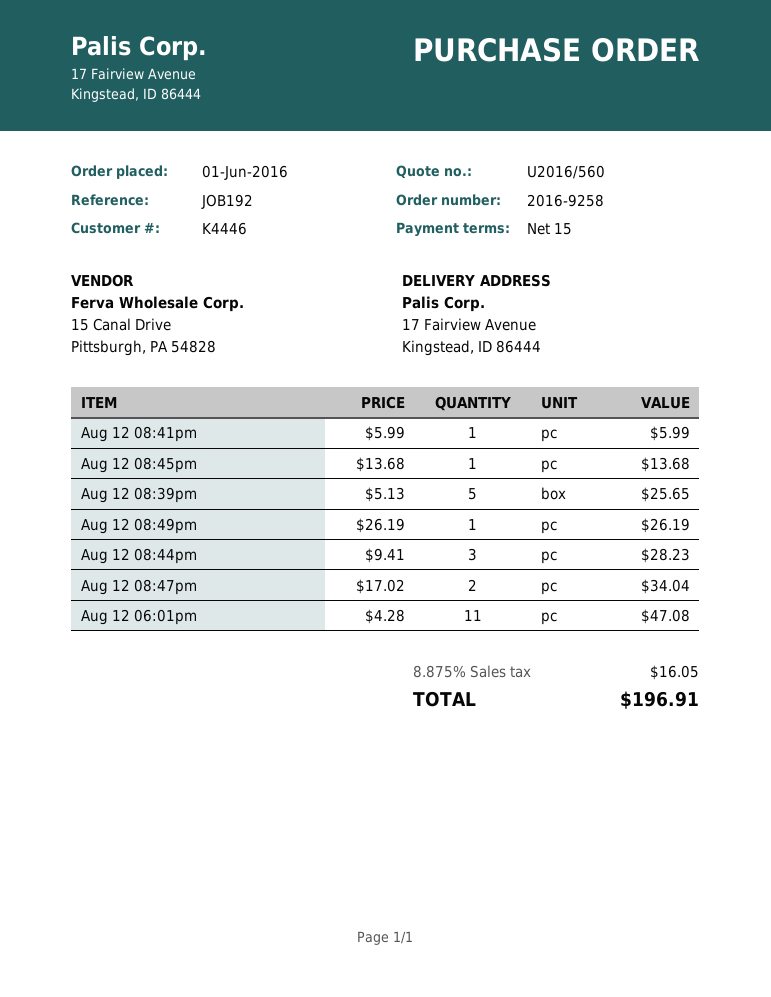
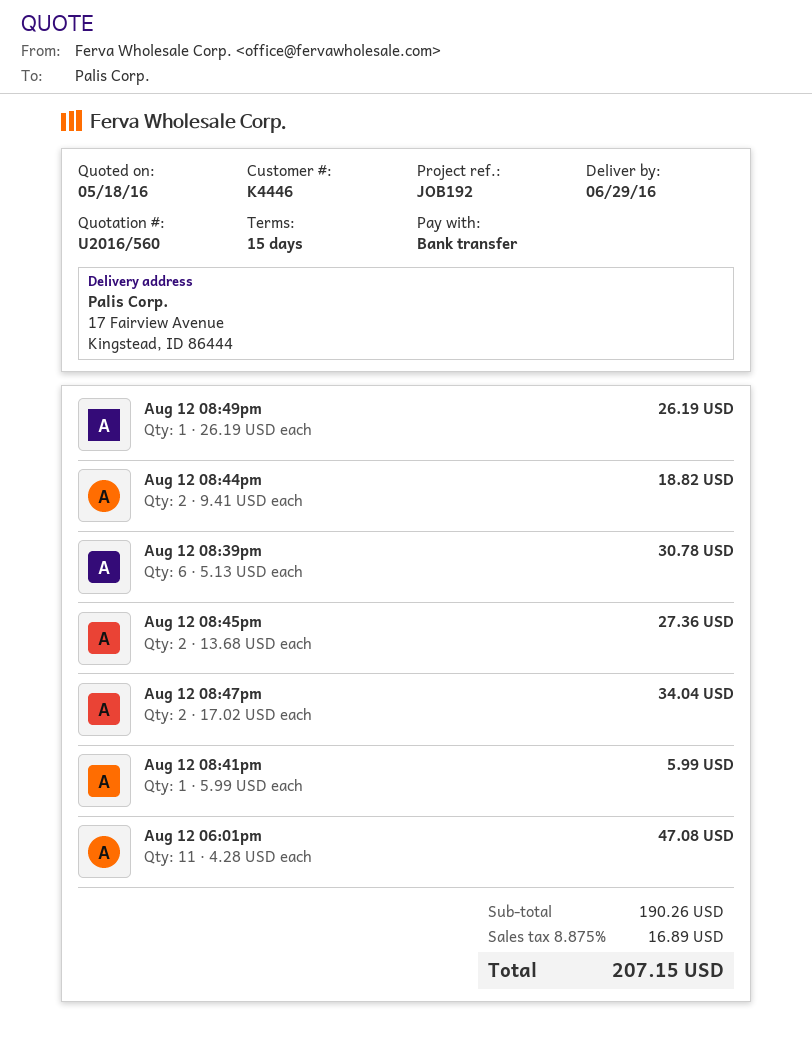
Aug 12 08:45pm: 1 x 13.68 = 13.68 -> 2 x 13.68 = 27.36
Aug 12 08:39pm: 5 x 5.13 = 25.65 -> 6 x 5.13 = 30.78
Aug 12 08:44pm: 3 x 9.41 = 28.23 -> 2 x 9.41 = 18.82
tax: 8.875% = 16.05 -> 8.875% = 16.89
total: 196.91 -> 207.15

